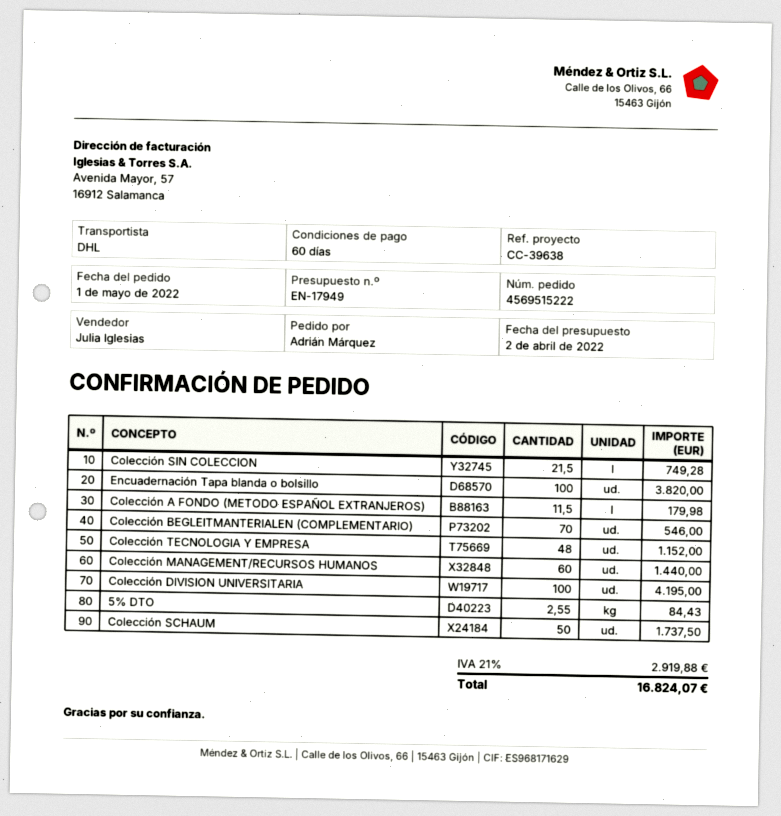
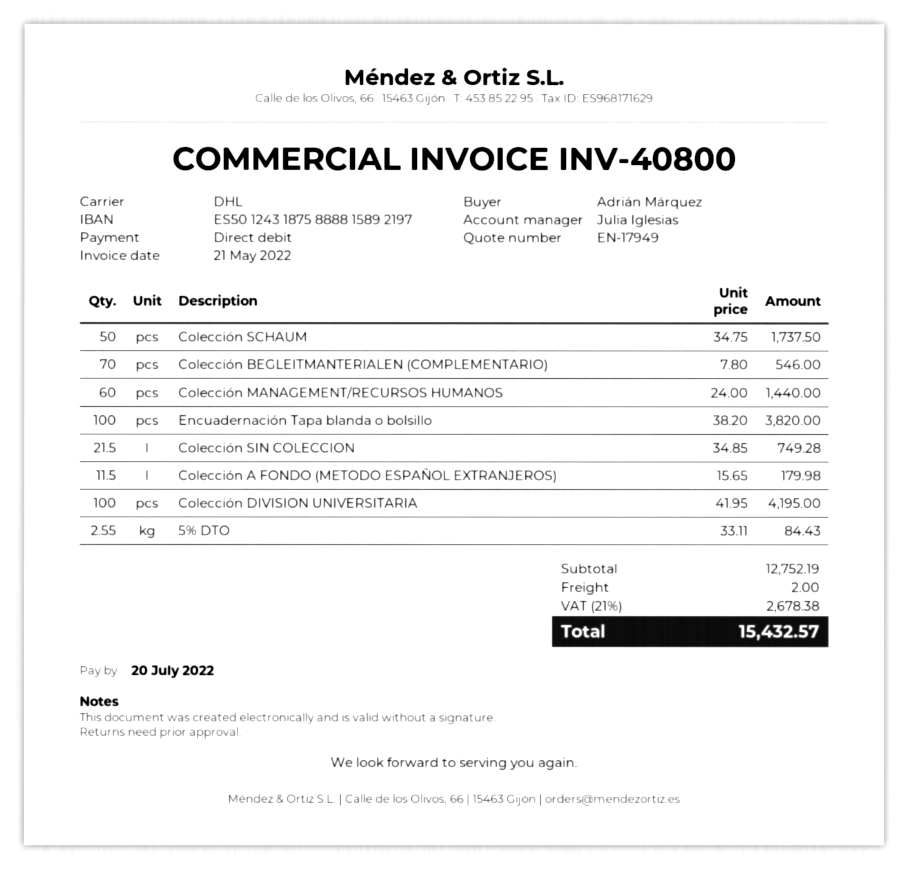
Colección TECNOLOGIA Y EMPRESA: 48 for 1152.00 -> none
shipping: none -> 2.00
tax: 21% = 2919.88 -> 21% = 2678.38
total: 16824.07 -> 15432.57

